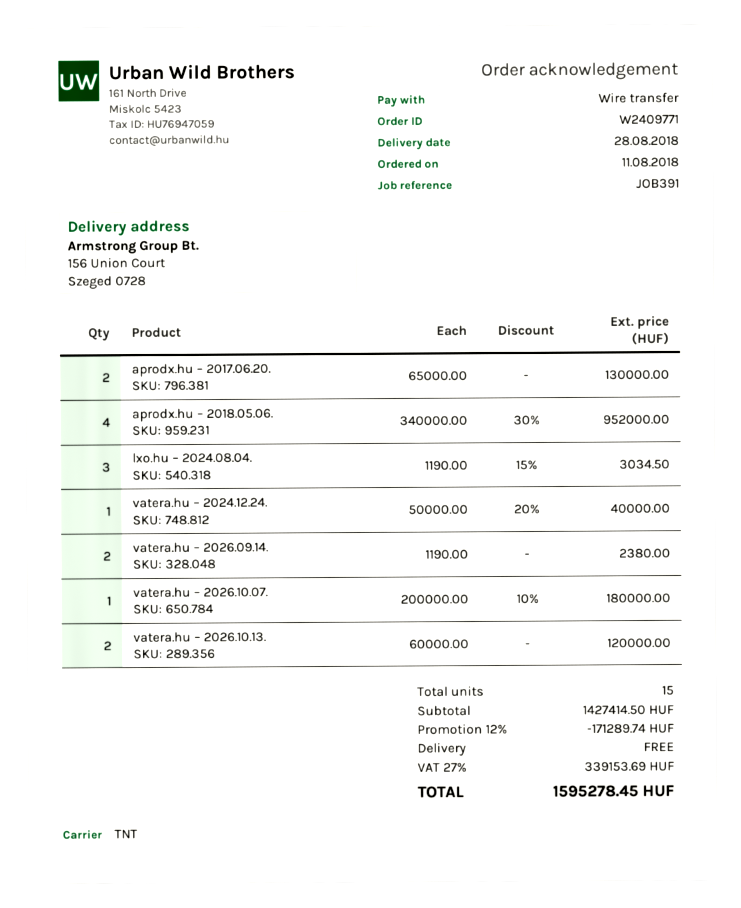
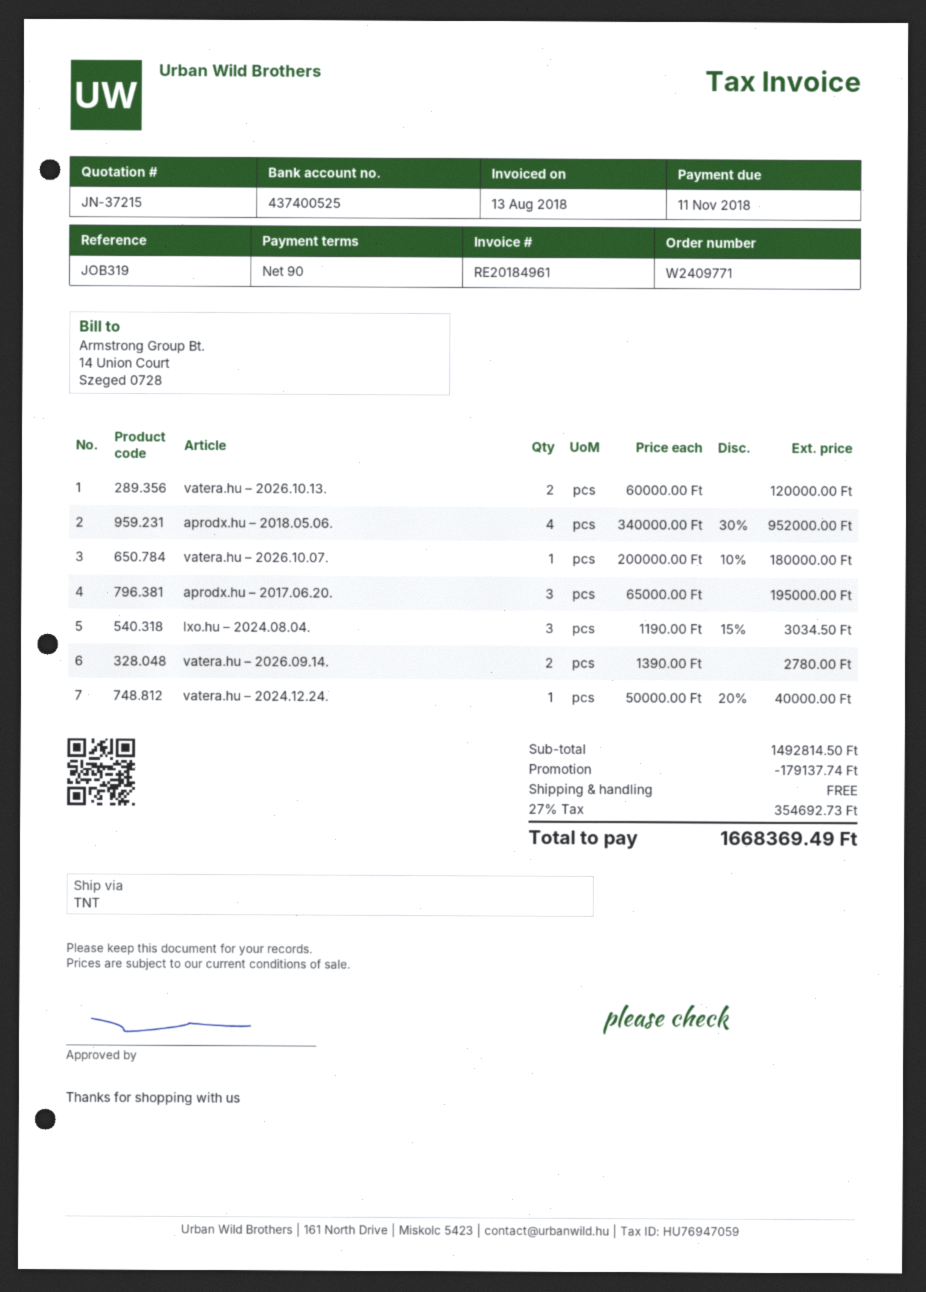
reference: JOB391 -> JOB319
aprodx.hu – 2017.06.20.: 2 x 65000.00 = 130000.00 -> 3 x 65000.00 = 195000.00
vatera.hu – 2026.09.14.: 2 x 1190.00 = 2380.00 -> 2 x 1390.00 = 2780.00
subtotal: 1427414.50 -> 1492814.50
discount: 171289.74 -> 179137.74
tax: 27% = 339153.69 -> 27% = 354692.73
total: 1595278.45 -> 1668369.49

